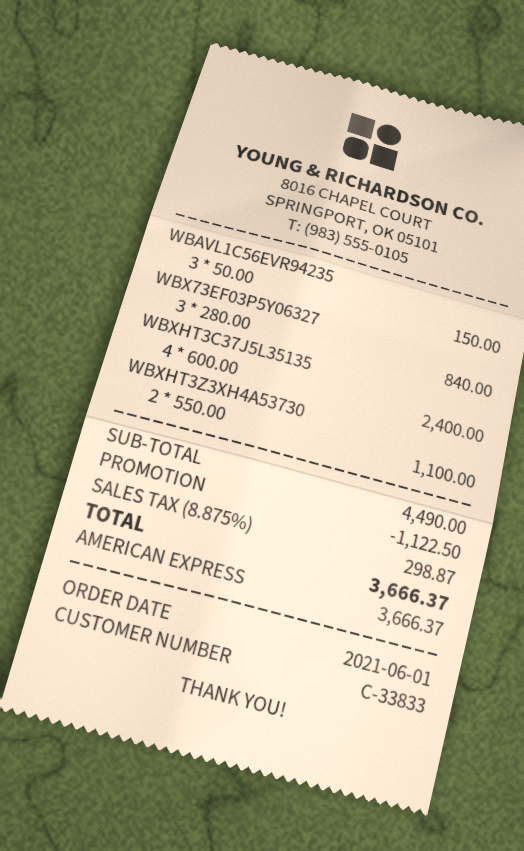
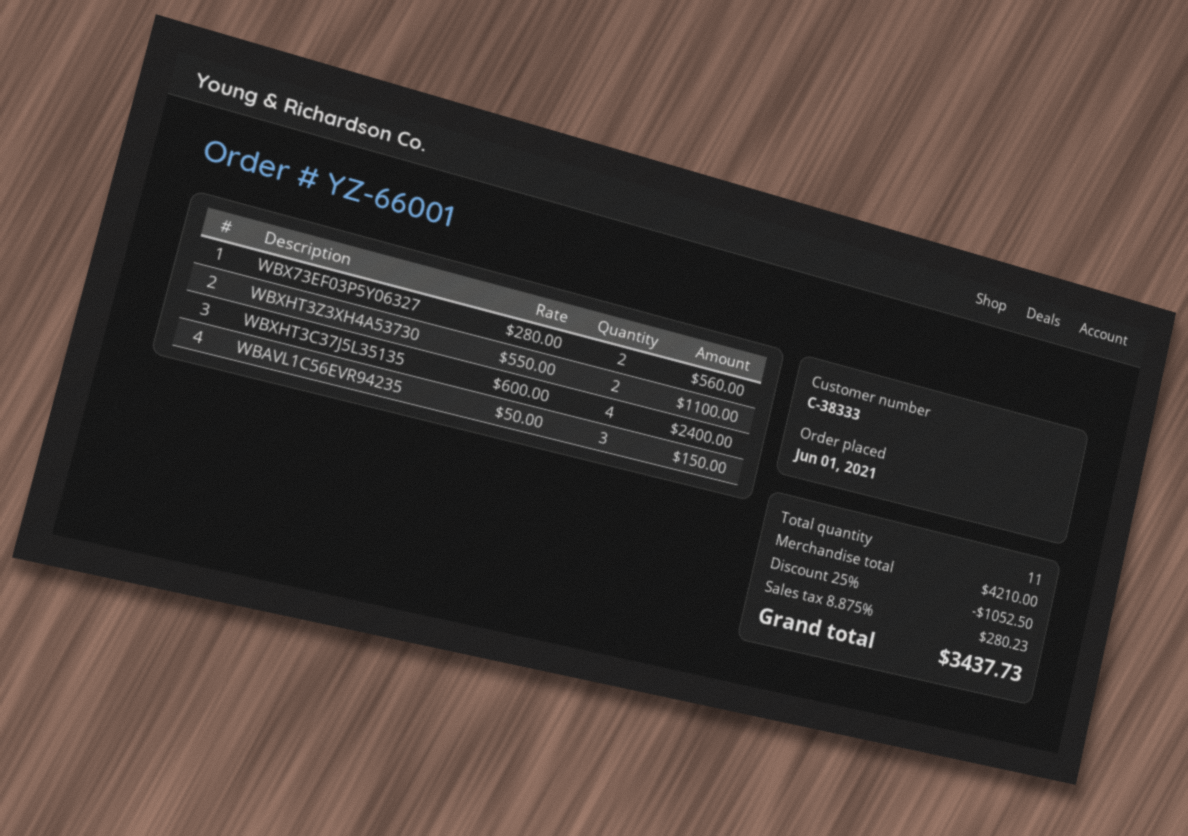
customer number: C-33833 -> C-38333
WBX73EF03P5Y06327: 3 x 280.00 = 840.00 -> 2 x 280.00 = 560.00
subtotal: 4490.00 -> 4210.00
discount: 1122.50 -> 1052.50
tax: 8.875% = 298.87 -> 8.875% = 280.23
total: 3666.37 -> 3437.73

